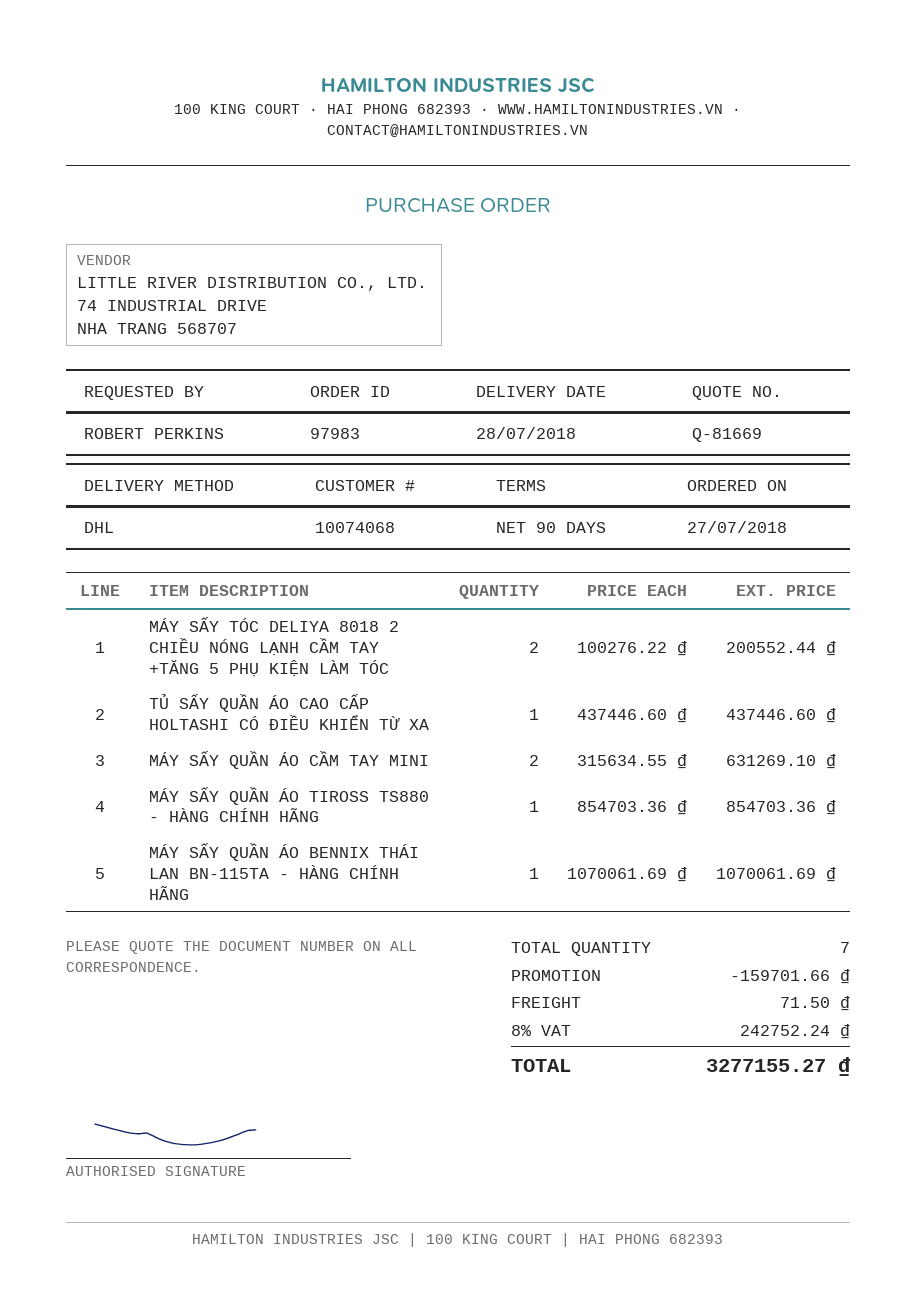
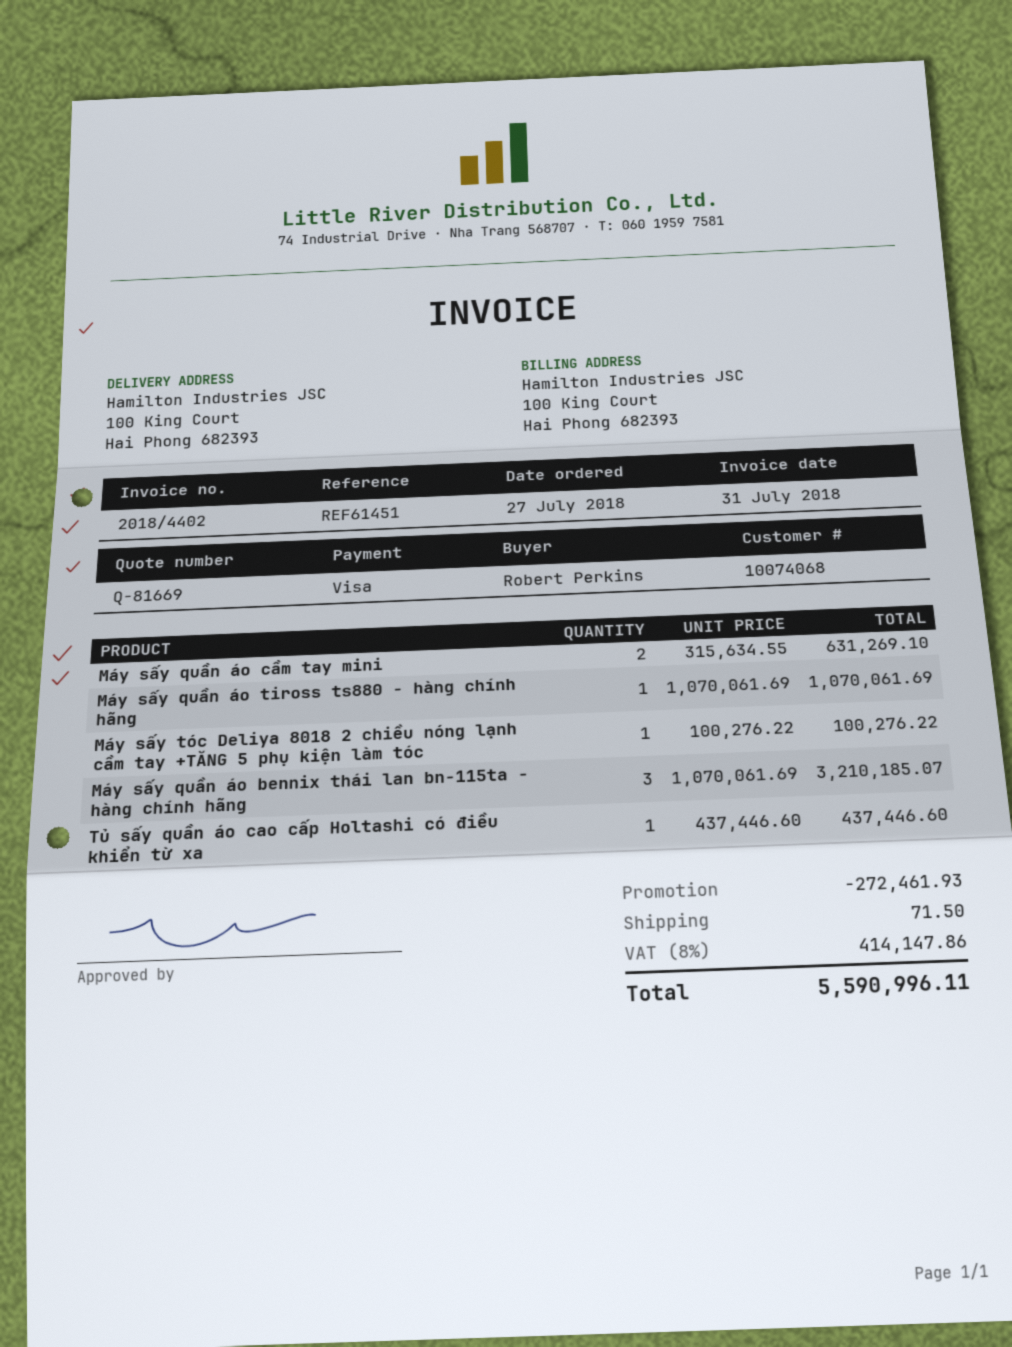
MÁY SẤY TÓC DELIYA 8018 2 CHIỀU NÓNG LẠNH CẦM TAY +TĂNG 5 PHỤ KIỆN LÀM TÓC: 2 x 100276.22 = 200552.44 -> 1 x 100276.22 = 100276.22
MÁY SẤY QUẦN ÁO TIROSS TS880 - HÀNG CHÍNH HÃNG: 1 x 854703.36 = 854703.36 -> 1 x 1070061.69 = 1070061.69
MÁY SẤY QUẦN ÁO BENNIX THÁI LAN BN-115TA - HÀNG CHÍNH HÃNG: 1 x 1070061.69 = 1070061.69 -> 3 x 1070061.69 = 3210185.07
discount: 159701.66 -> 272461.93
tax: 8% = 242752.24 -> 8% = 414147.86
total: 3277155.27 -> 5590996.11

